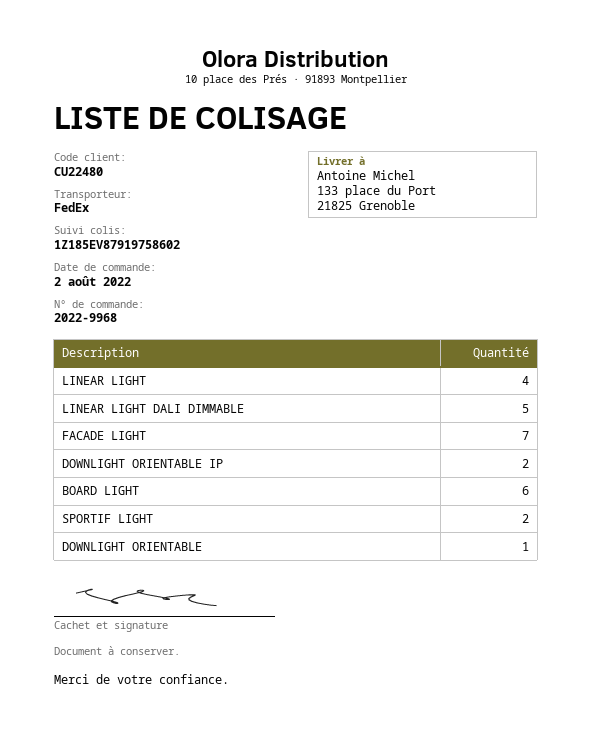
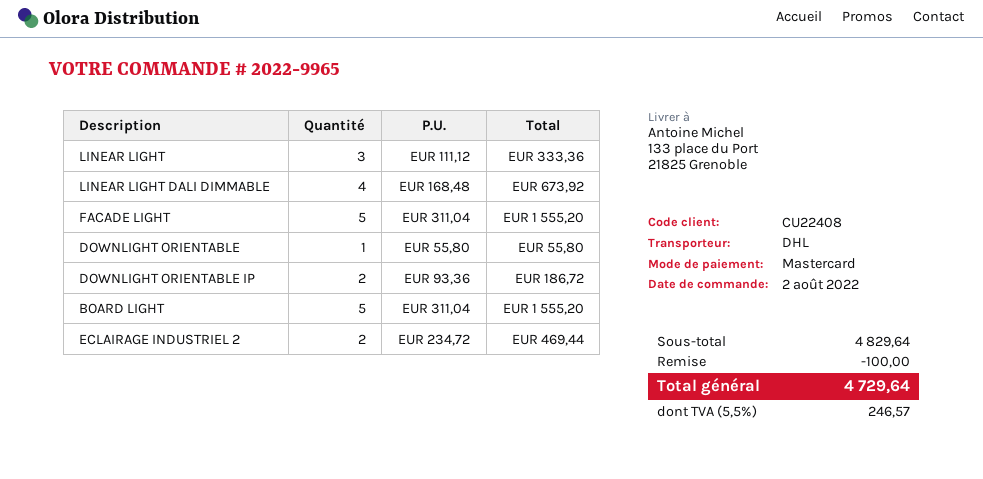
order number: 2022-9968 -> 2022-9965
customer number: CU22480 -> CU22408
shipping method: FedEx -> DHL
LINEAR LIGHT: 4 -> 3
LINEAR LIGHT DALI DIMMABLE: 5 -> 4
FACADE LIGHT: 7 -> 5
BOARD LIGHT: 6 -> 5
SPORTIF LIGHT: 2 -> none
ECLAIRAGE INDUSTRIEL 2: none -> 2

